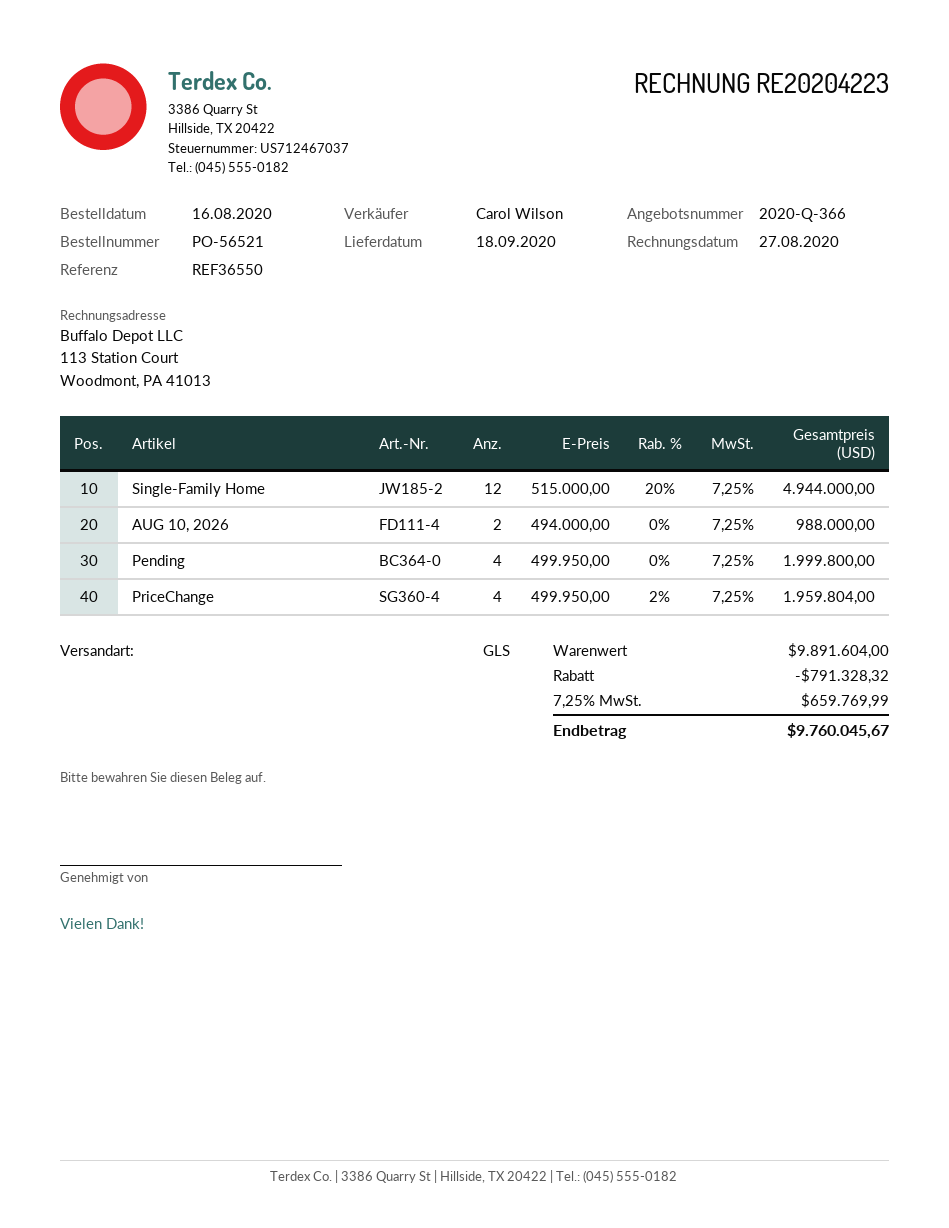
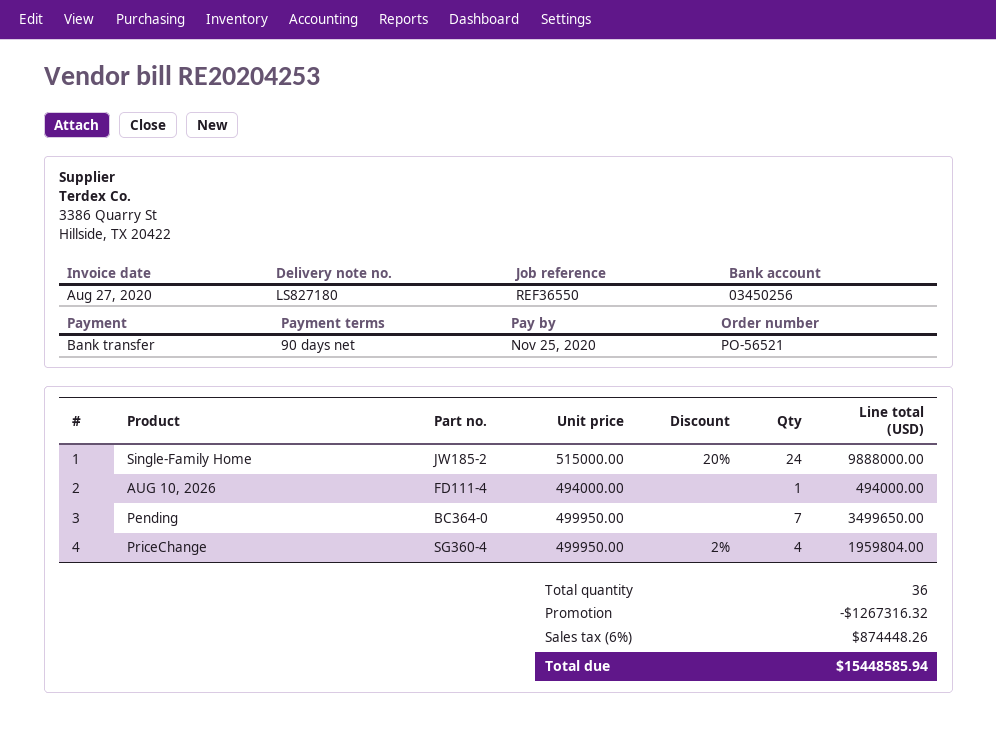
invoice number: RE20204223 -> RE20204253
Single-Family Home: 12 x 515000.00 - 20% = 4944000.00 -> 24 x 515000.00 - 20% = 9888000.00
AUG 10, 2026: 2 x 494000.00 = 988000.00 -> 1 x 494000.00 = 494000.00
Pending: 4 x 499950.00 = 1999800.00 -> 7 x 499950.00 = 3499650.00
discount: 791328.32 -> 1267316.32
tax: 7.25% = 659769.99 -> 6% = 874448.26
total: 9760045.67 -> 15448585.94

